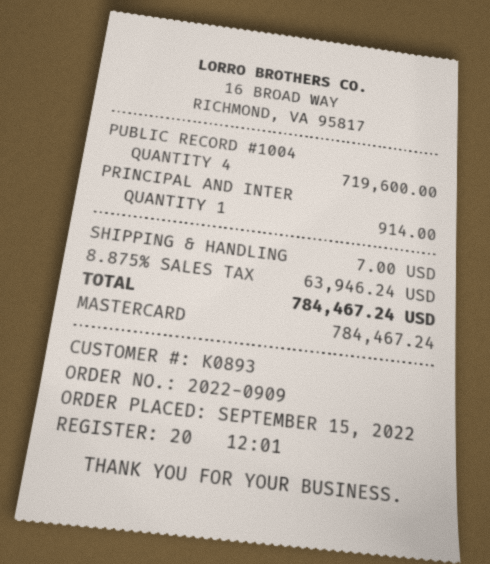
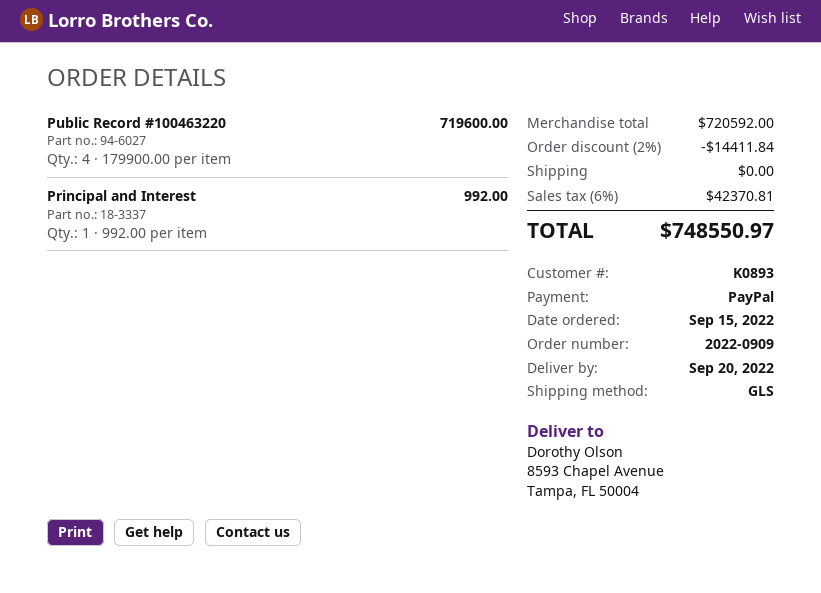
payment method: Mastercard -> PayPal
PRINCIPAL AND INTER: 1 for 914.00 -> 1 for 992.00
discount: none -> 2% = 14411.84
shipping: 7.00 -> 0.00
tax: 8.875% = 63946.24 -> 6% = 42370.81
total: 784467.24 -> 748550.97

